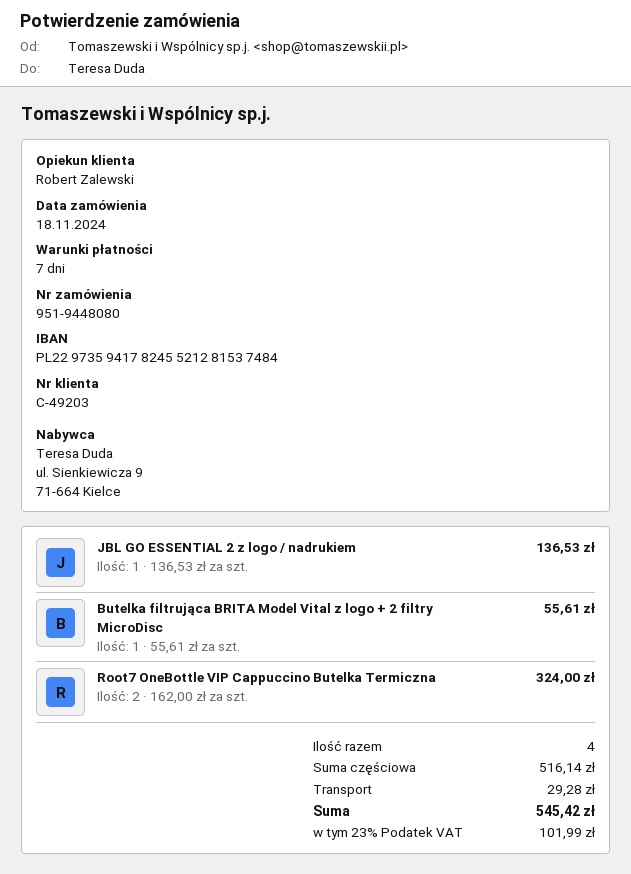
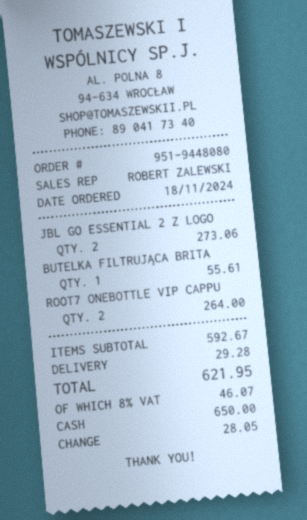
JBL GO ESSENTIAL 2 z logo / nadrukiem: 1 for 136.53 -> 2 for 273.06
Root7 OneBottle VIP Cappuccino Butelka Termiczna: 2 for 324.00 -> 2 for 264.00
subtotal: 516.14 -> 592.67
tax: 23% = 101.99 -> 8% = 46.07
total: 545.42 -> 621.95

